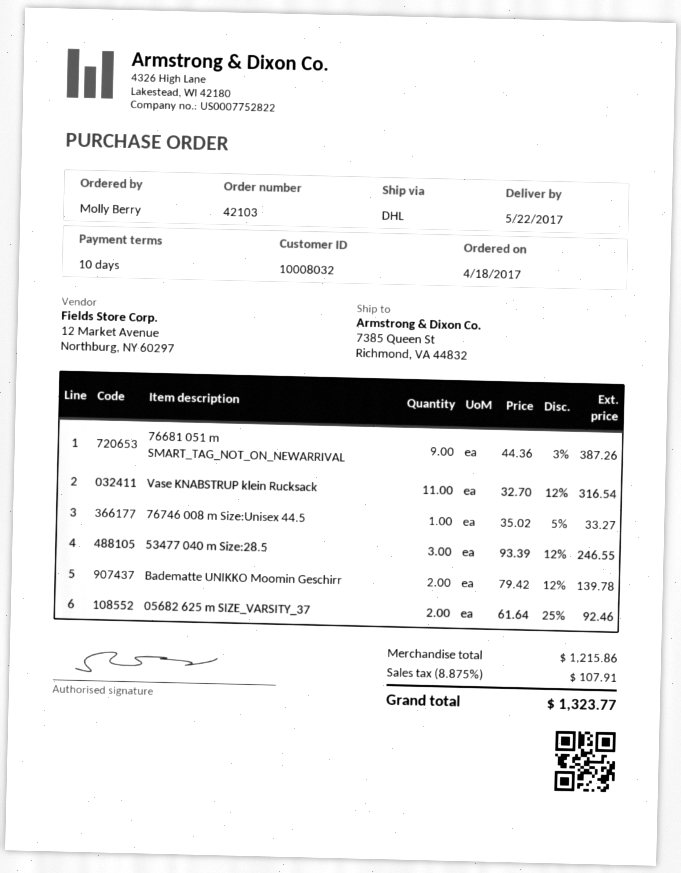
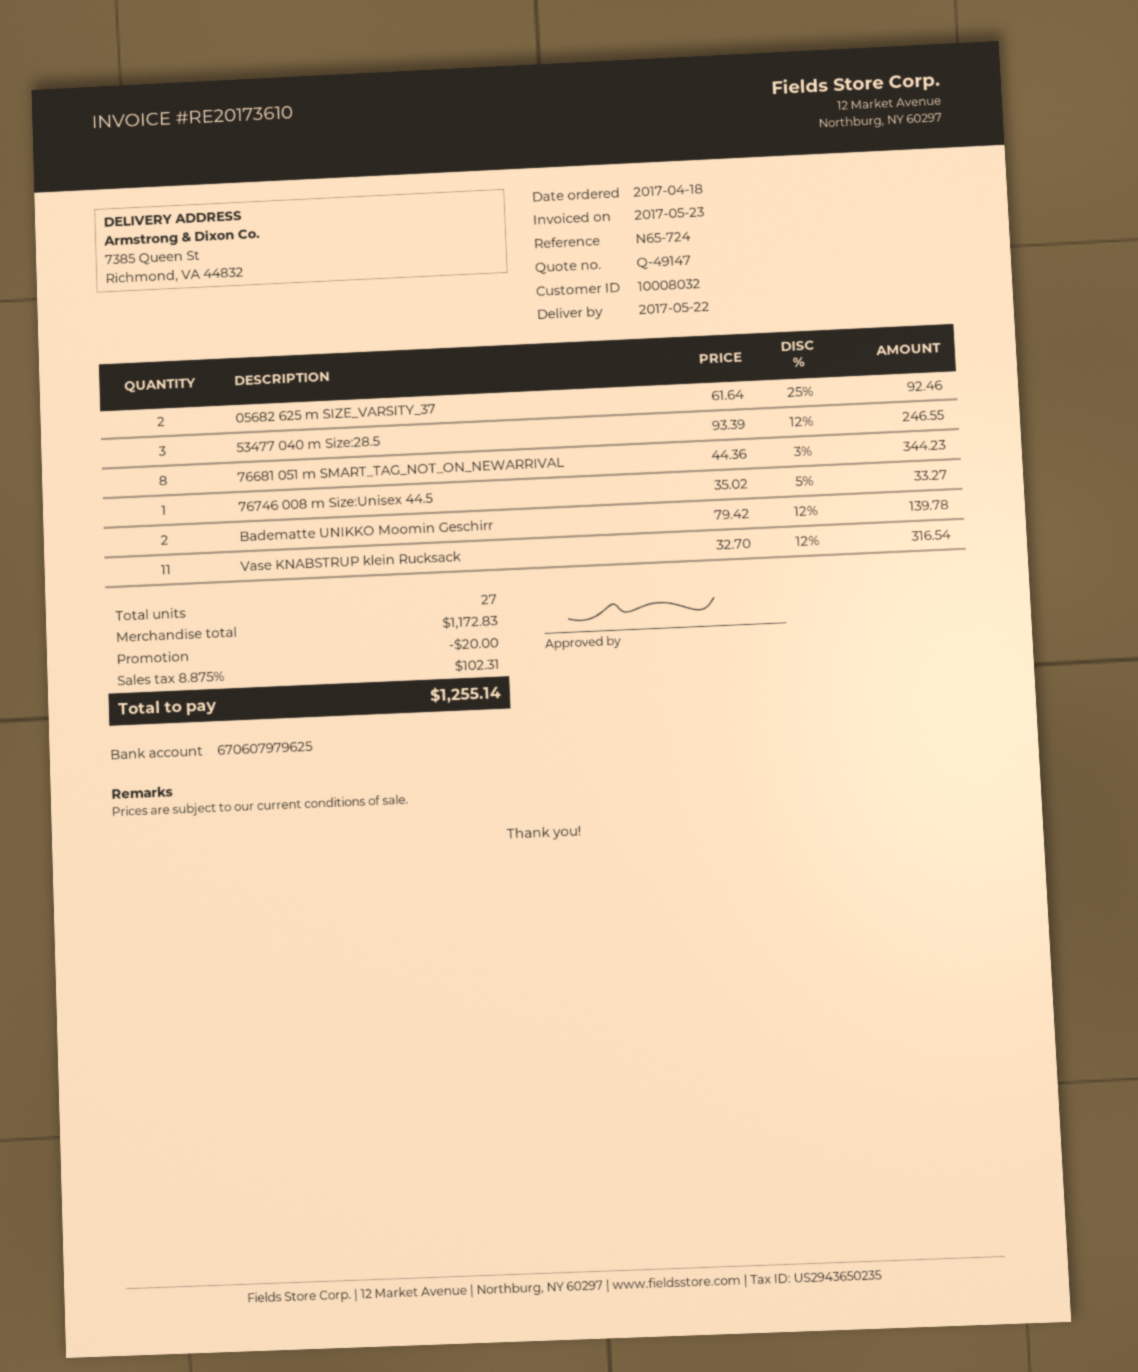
76681 051 m SMART_TAG_NOT_ON_NEWARRIVAL: 9 x 44.36 - 3% = 387.26 -> 8 x 44.36 - 3% = 344.23
subtotal: 1215.86 -> 1172.83
discount: none -> 20.00
tax: 8.875% = 107.91 -> 8.875% = 102.31
total: 1323.77 -> 1255.14

